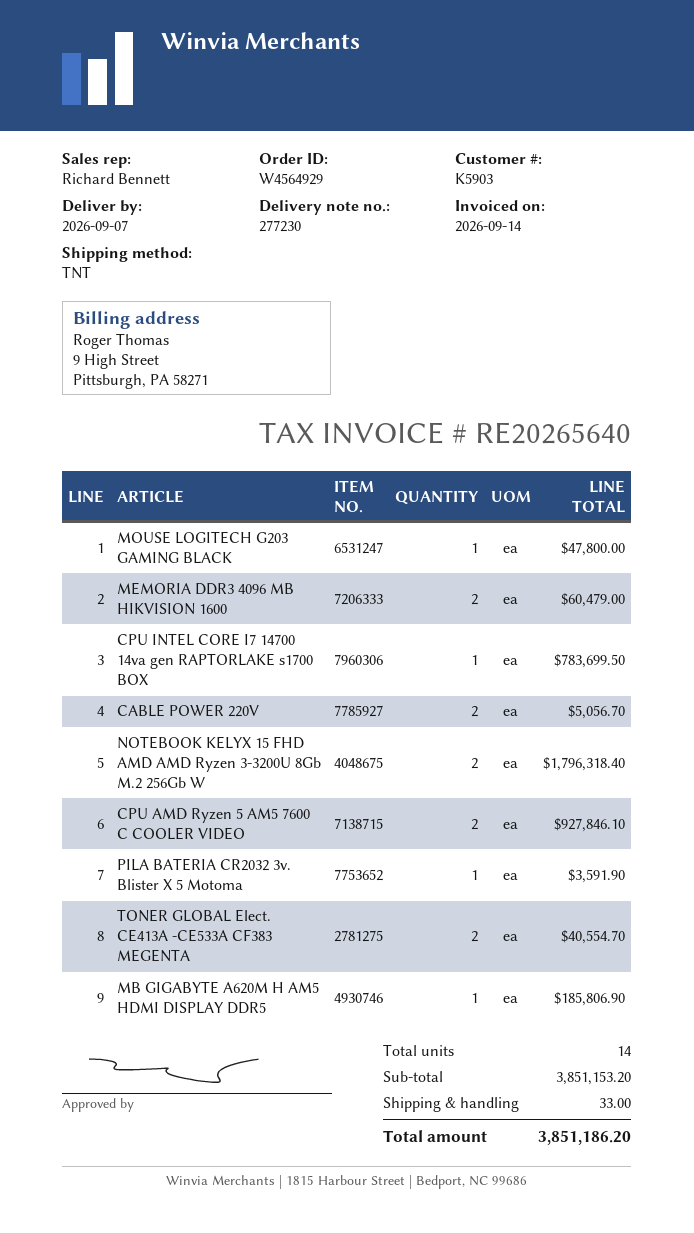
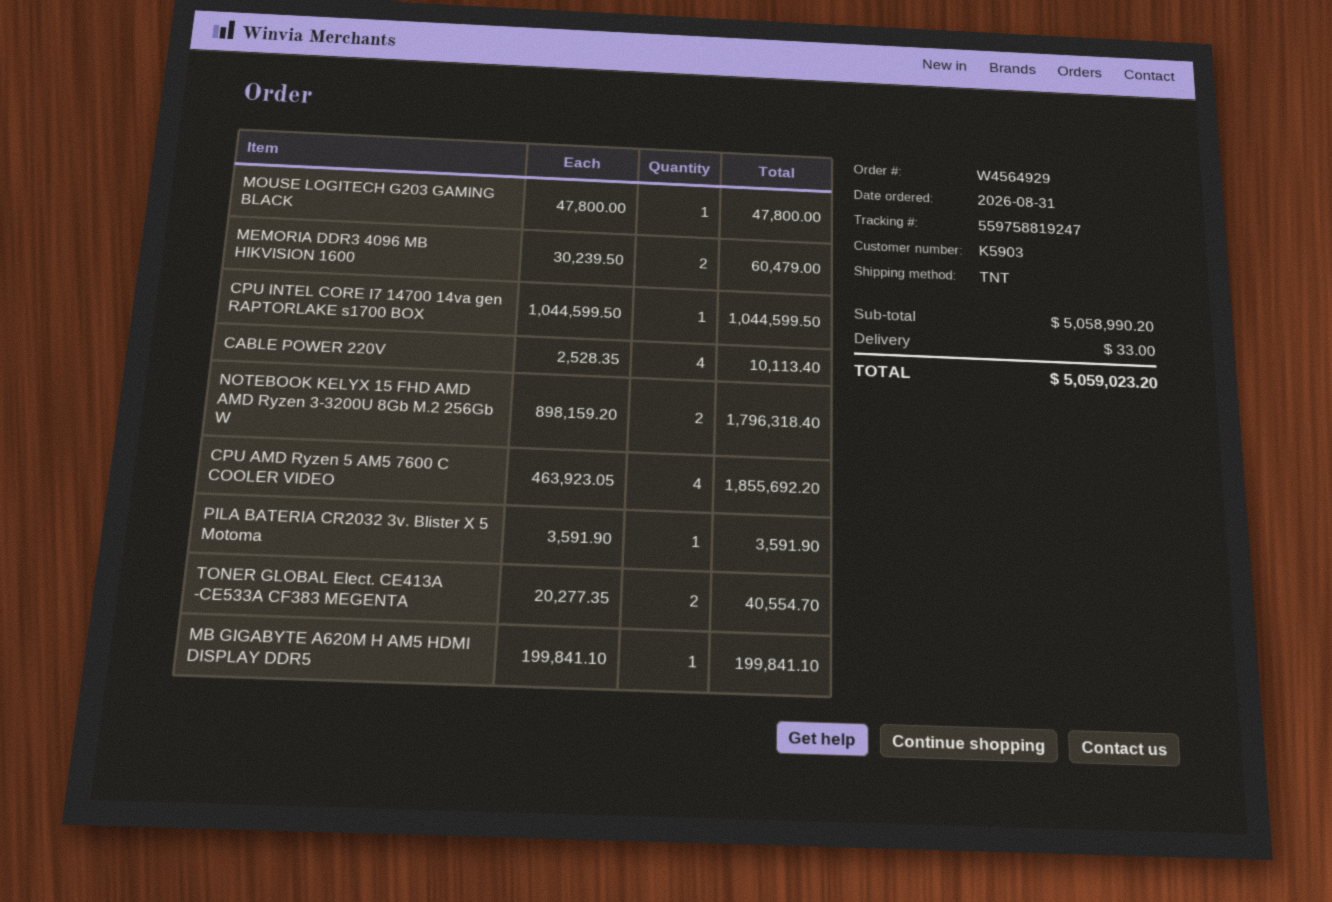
CPU INTEL CORE I7 14700 14va gen RAPTORLAKE s1700 BOX: 1 for 783699.50 -> 1 for 1044599.50
CABLE POWER 220V: 2 for 5056.70 -> 4 for 10113.40
CPU AMD Ryzen 5 AM5 7600 C COOLER VIDEO: 2 for 927846.10 -> 4 for 1855692.20
MB GIGABYTE A620M H AM5 HDMI DISPLAY DDR5: 1 for 185806.90 -> 1 for 199841.10
subtotal: 3851153.20 -> 5058990.20
total: 3851186.20 -> 5059023.20

